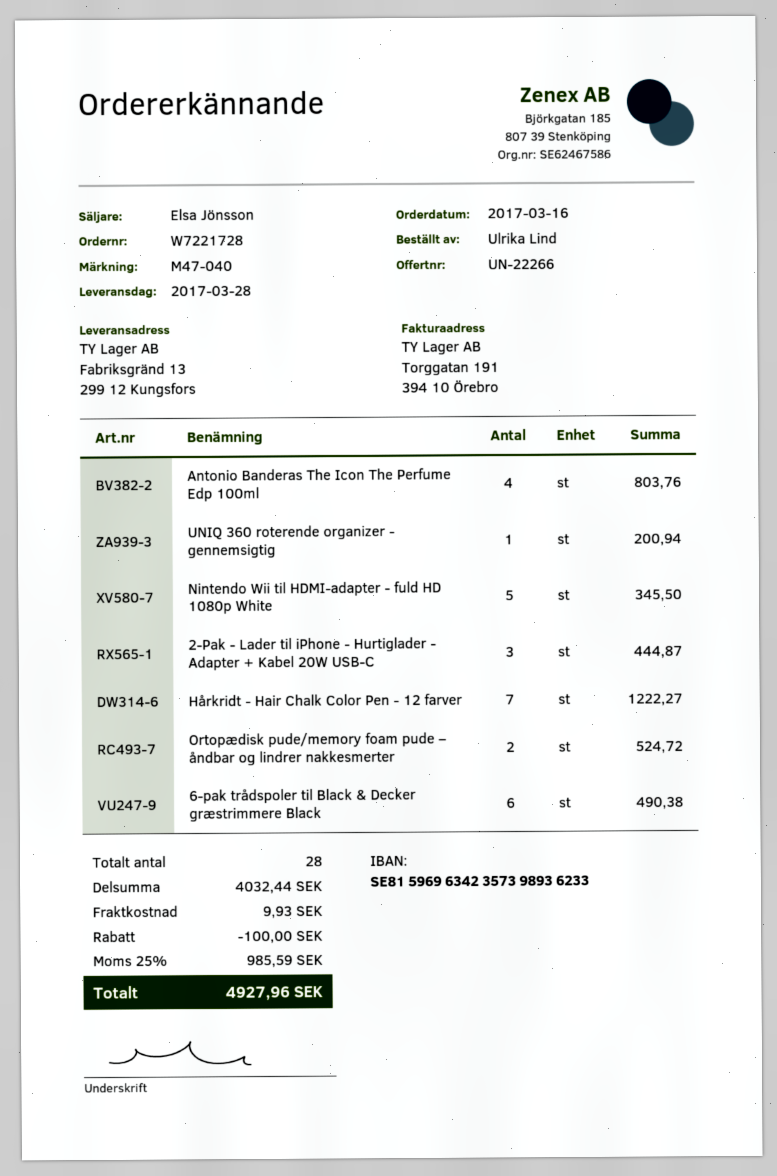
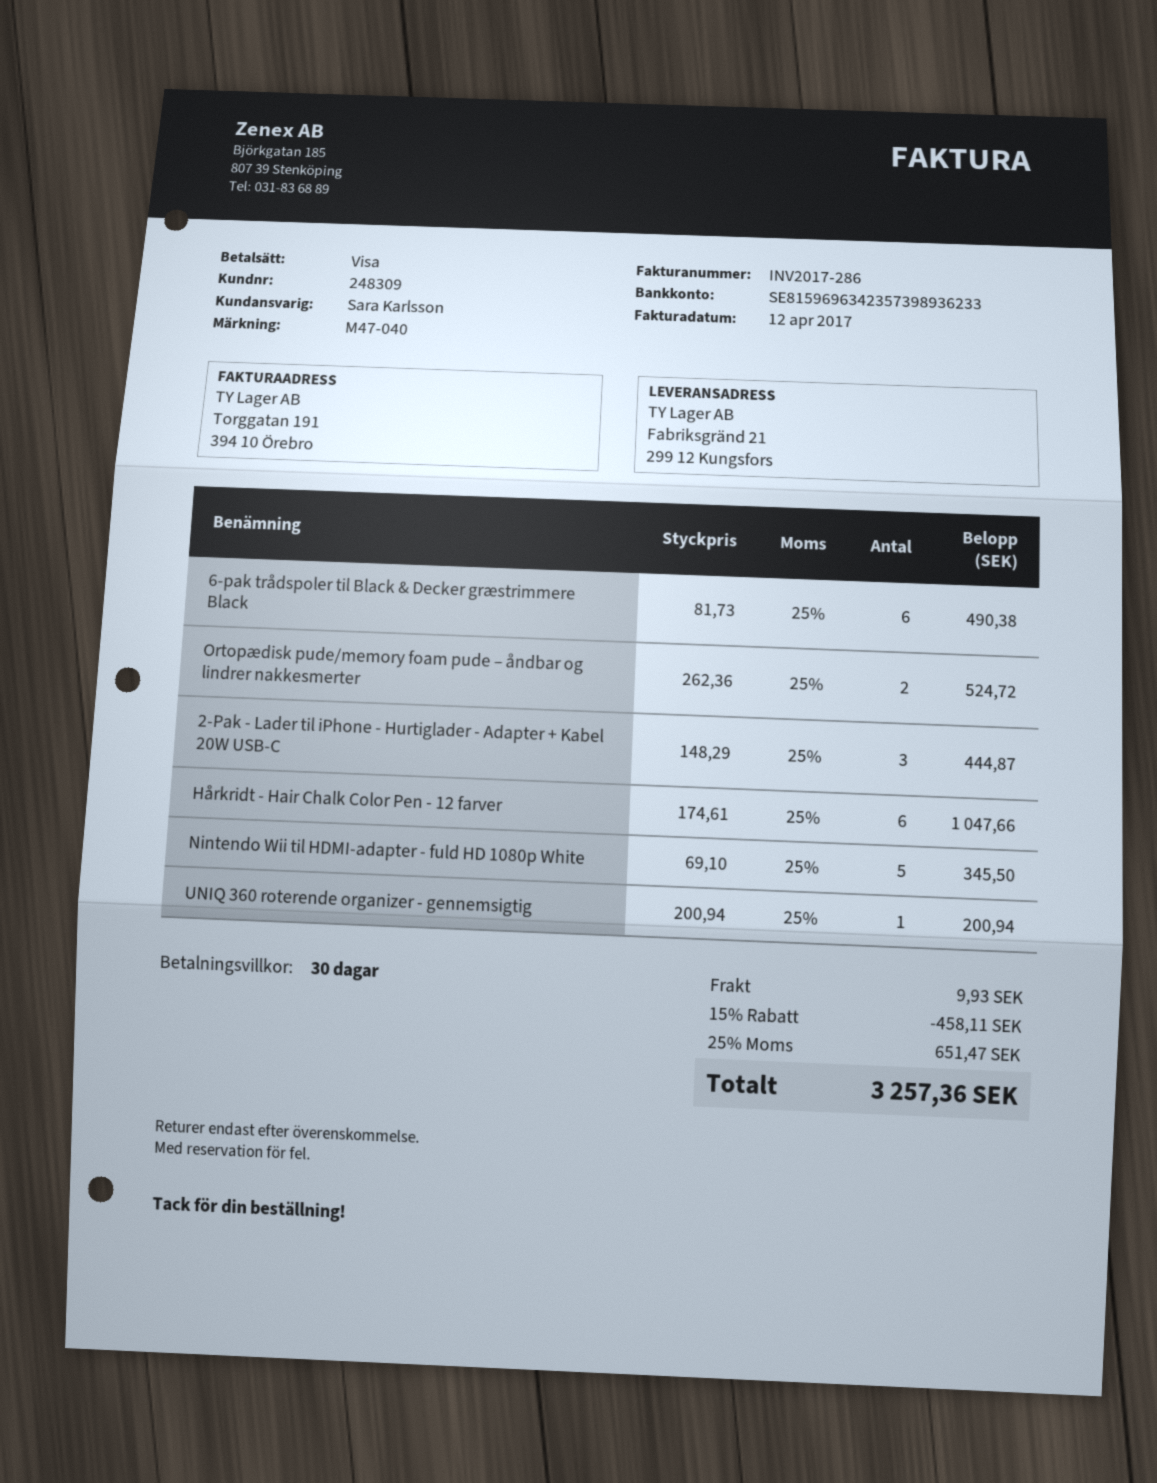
sales rep: Elsa Jönsson -> Sara Karlsson
ship to: Fabriksgränd 13, 299 12 Kungsfors -> Fabriksgränd 21, 299 12 Kungsfors
Antonio Banderas The Icon The Perfume Edp 100ml: 4 for 803.76 -> none
Hårkridt - Hair Chalk Color Pen - 12 farver: 7 for 1222.27 -> 6 for 1047.66
discount: 100.00 -> 458.11
tax: 25% = 985.59 -> 25% = 651.47
total: 4927.96 -> 3257.36

